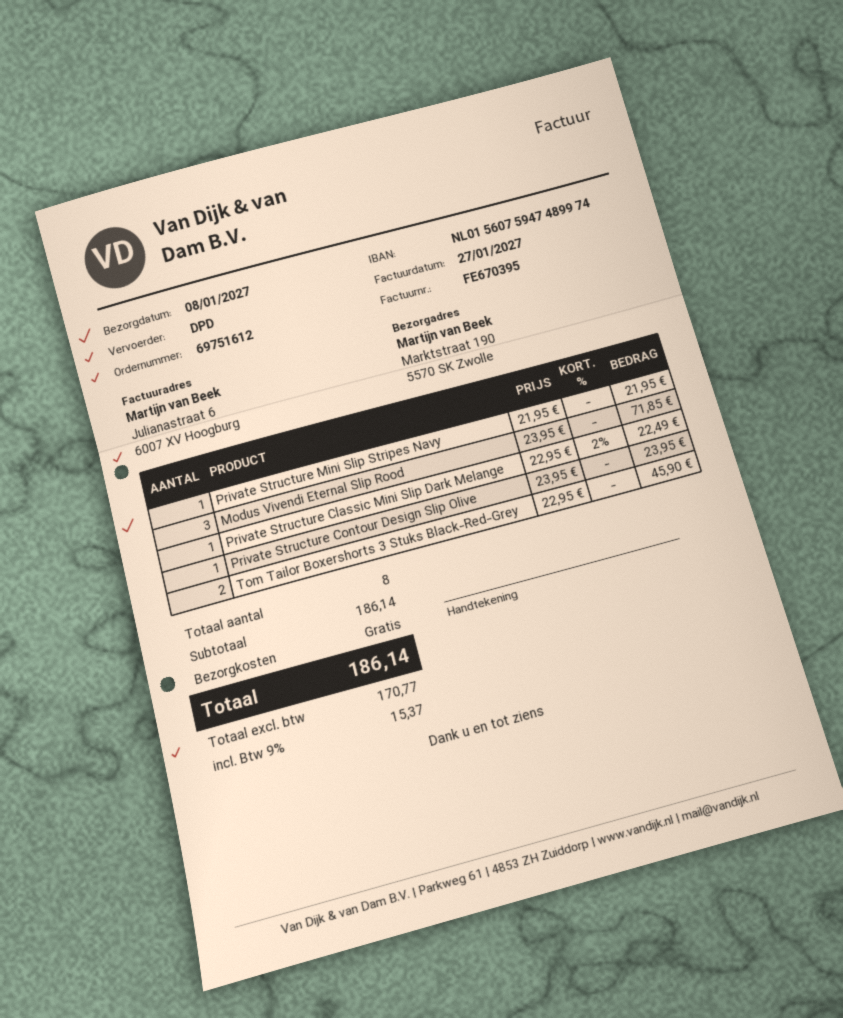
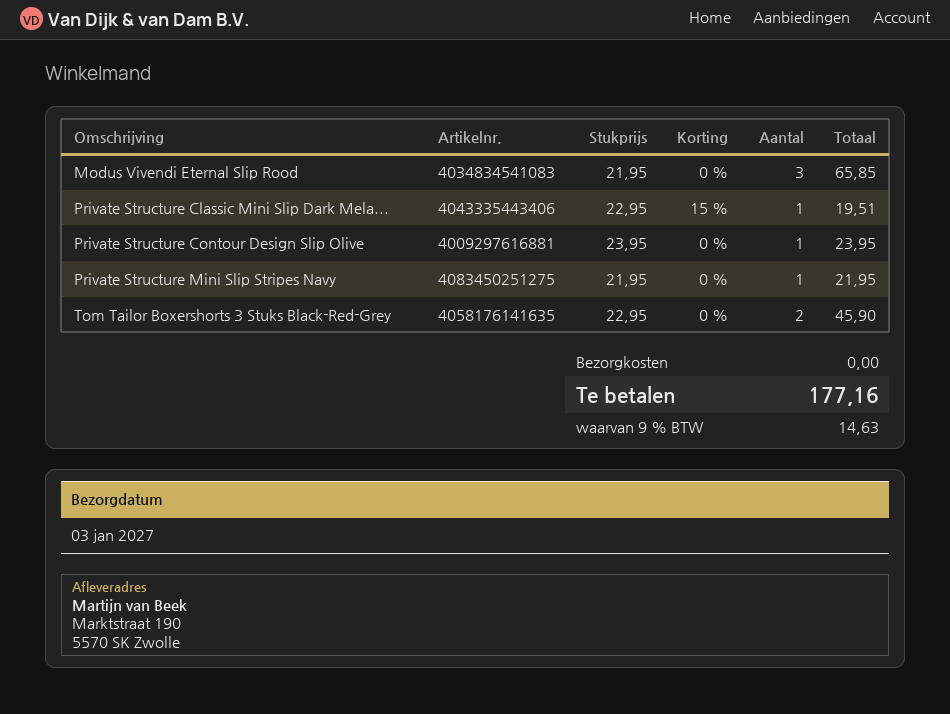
delivery date: 2027-01-08 -> 2027-01-03
Modus Vivendi Eternal Slip Rood: 3 x 23.95 = 71.85 -> 3 x 21.95 = 65.85
Private Structure Classic Mini Slip Dark Melange: 1 x 22.95 - 2% = 22.49 -> 1 x 22.95 - 15% = 19.51
tax: 9% = 15.37 -> 9% = 14.63
total: 186.14 -> 177.16

